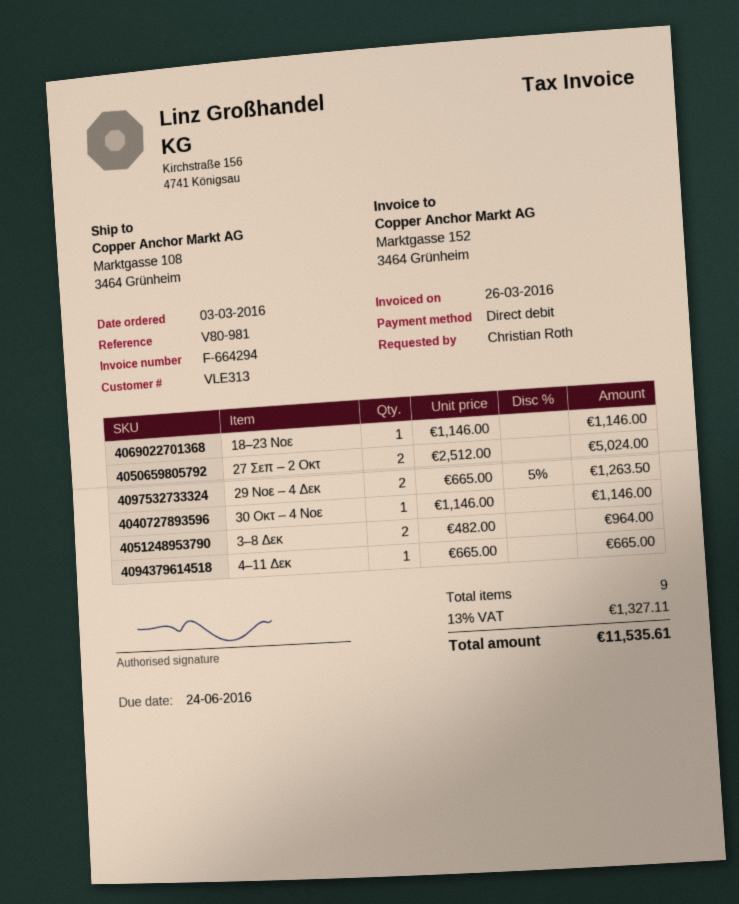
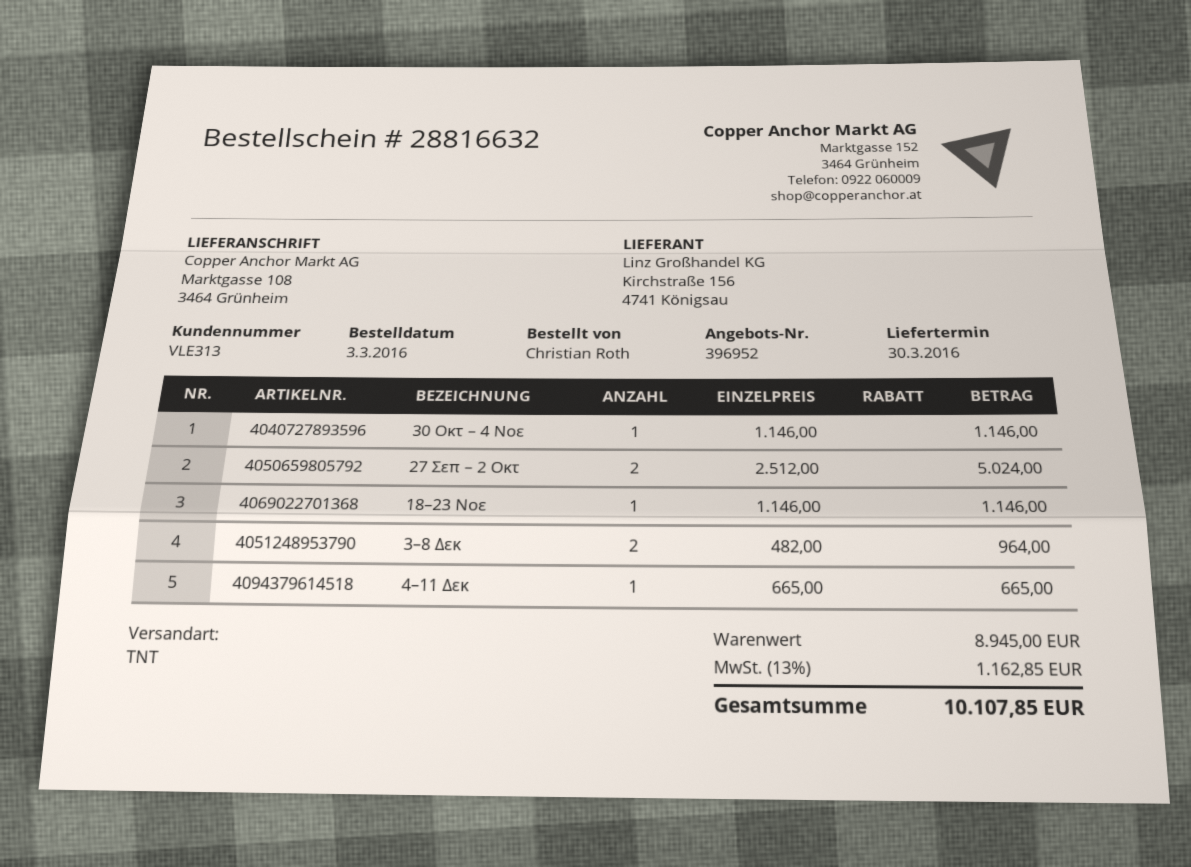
29 Νοε – 4 Δεκ: 2 x 665.00 - 5% = 1263.50 -> none
tax: 13% = 1327.11 -> 13% = 1162.85
total: 11535.61 -> 10107.85

